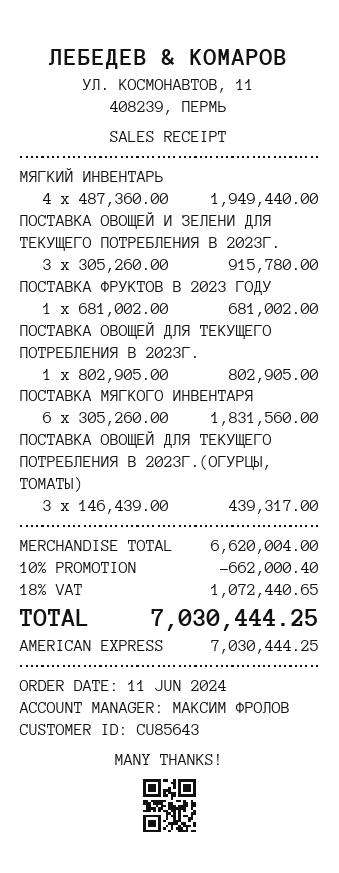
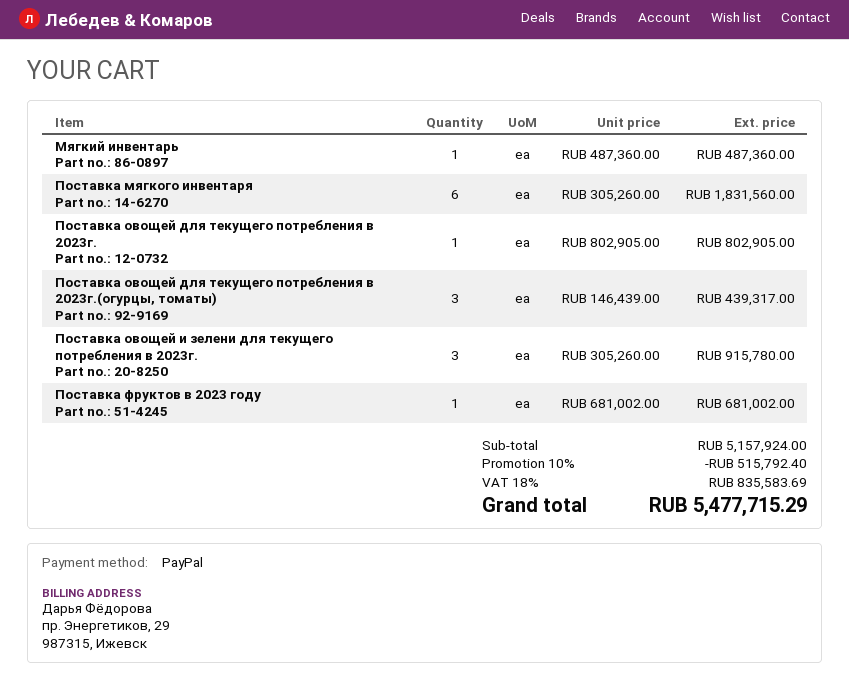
payment method: American Express -> PayPal
МЯГКИЙ ИНВЕНТАРЬ: 4 x 487360.00 = 1949440.00 -> 1 x 487360.00 = 487360.00
subtotal: 6620004.00 -> 5157924.00
discount: 10% = 662000.40 -> 10% = 515792.40
tax: 18% = 1072440.65 -> 18% = 835583.69
total: 7030444.25 -> 5477715.29

